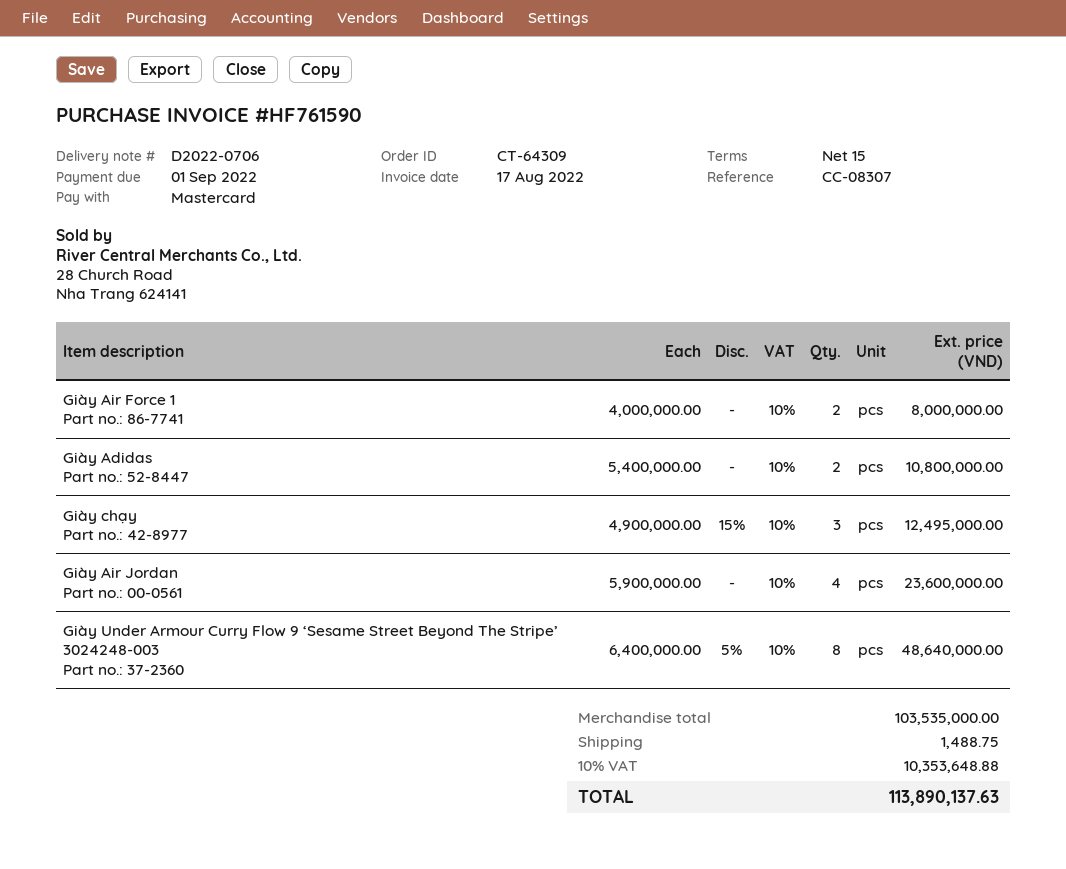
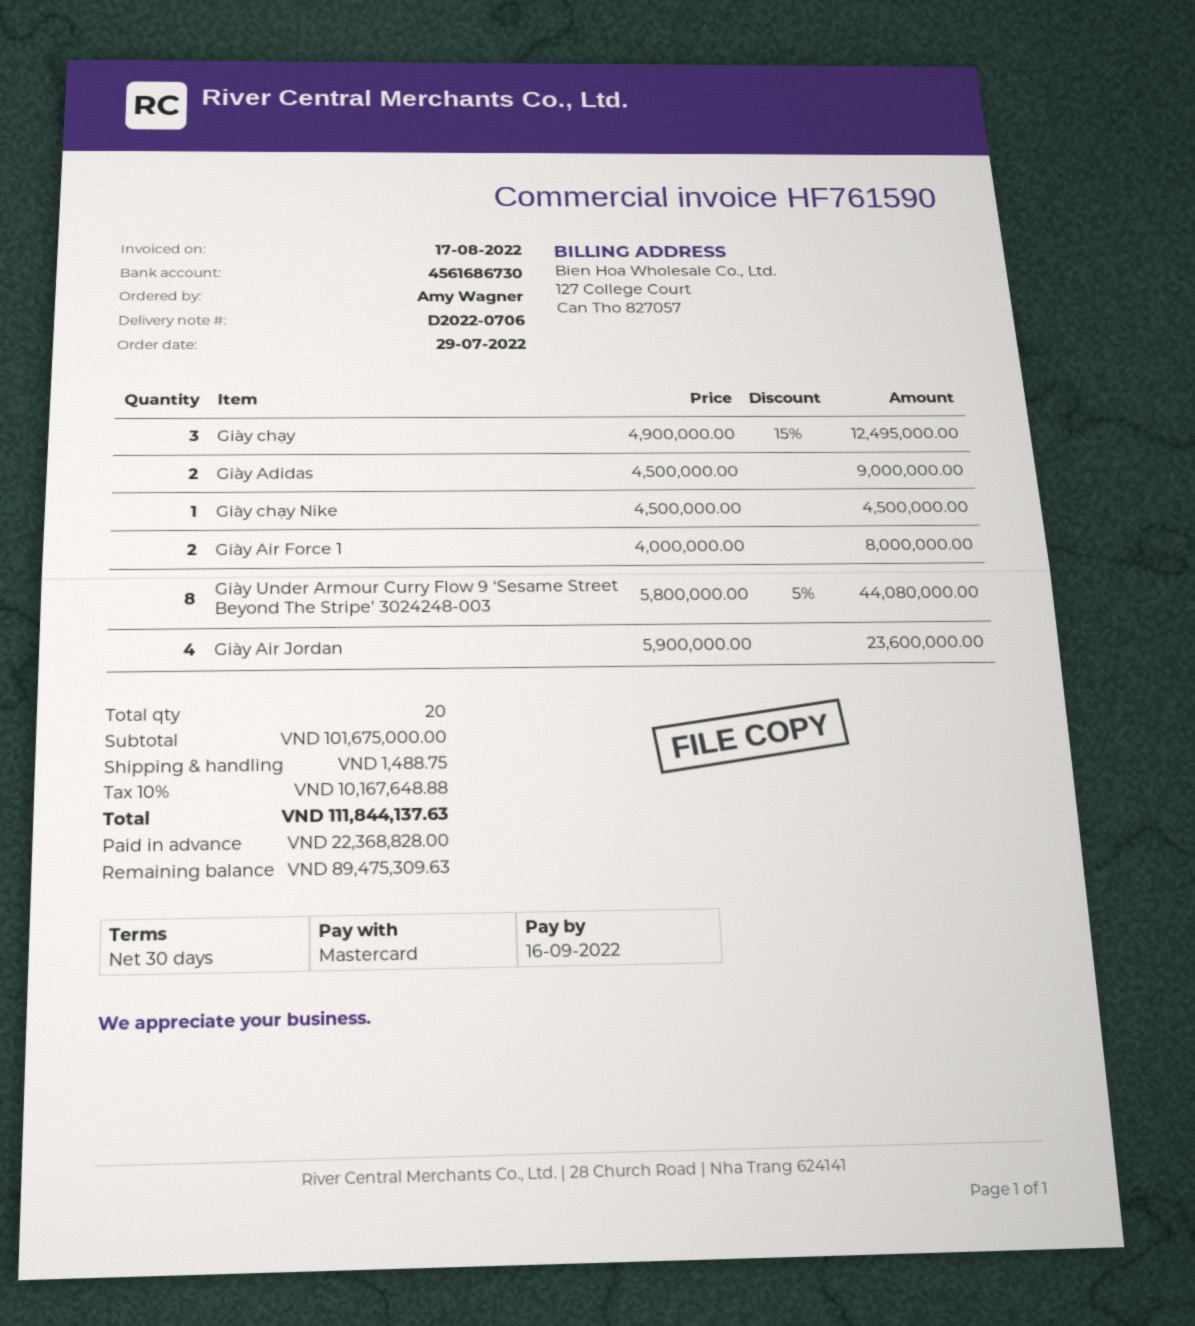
payment terms: 15 days -> 30 days
due date: 2022-09-01 -> 2022-09-16
Giày Adidas: 2 x 5400000.00 = 10800000.00 -> 2 x 4500000.00 = 9000000.00
Giày Under Armour Curry Flow 9 ‘Sesame Street Beyond The Stripe’ 3024248-003: 8 x 6400000.00 - 5% = 48640000.00 -> 8 x 5800000.00 - 5% = 44080000.00
Giày chạy Nike: none -> 1 x 4500000.00 = 4500000.00
subtotal: 103535000.00 -> 101675000.00
tax: 10% = 10353648.88 -> 10% = 10167648.88
total: 113890137.63 -> 111844137.63

